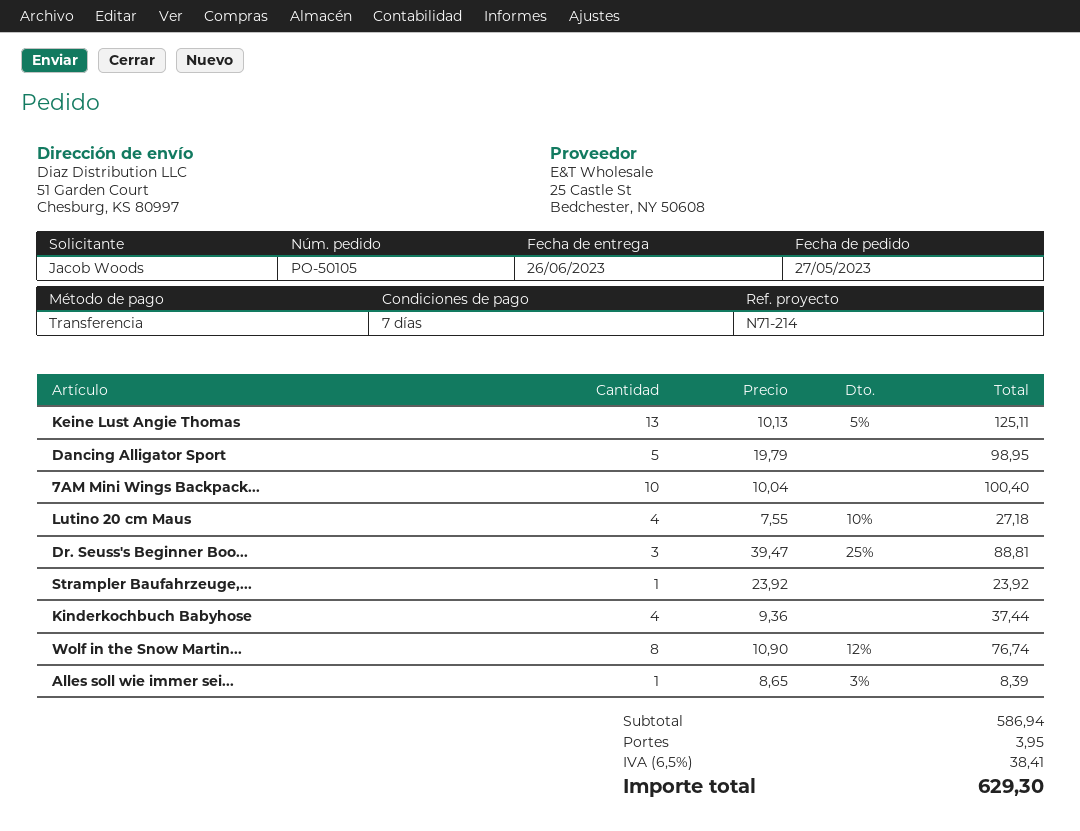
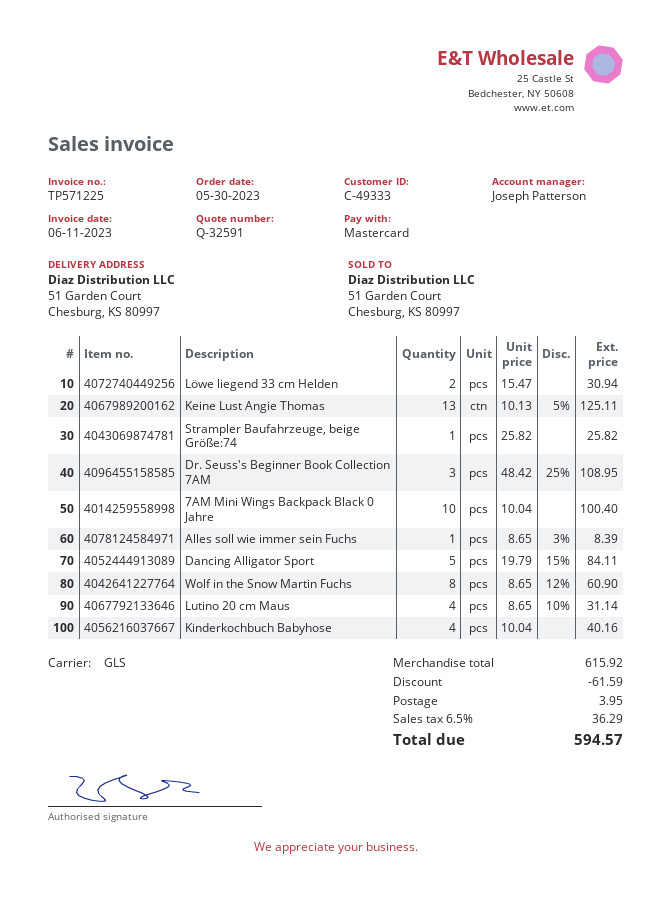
order date: 2023-05-27 -> 2023-05-30
payment method: bank transfer -> Mastercard
Dancing Alligator Sport: 5 x 19.79 = 98.95 -> 5 x 19.79 - 15% = 84.11
Lutino 20 cm Maus: 4 x 7.55 - 10% = 27.18 -> 4 x 8.65 - 10% = 31.14
Dr. Seuss's Beginner Boo...: 3 x 39.47 - 25% = 88.81 -> 3 x 48.42 - 25% = 108.95
Strampler Baufahrzeuge,...: 1 x 23.92 = 23.92 -> 1 x 25.82 = 25.82
Kinderkochbuch Babyhose: 4 x 9.36 = 37.44 -> 4 x 10.04 = 40.16
Wolf in the Snow Martin...: 8 x 10.90 - 12% = 76.74 -> 8 x 8.65 - 12% = 60.90
Löwe liegend 33 cm Helden: none -> 2 x 15.47 = 30.94
subtotal: 586.94 -> 615.92
discount: none -> 61.59
tax: 6.5% = 38.41 -> 6.5% = 36.29
total: 629.30 -> 594.57

